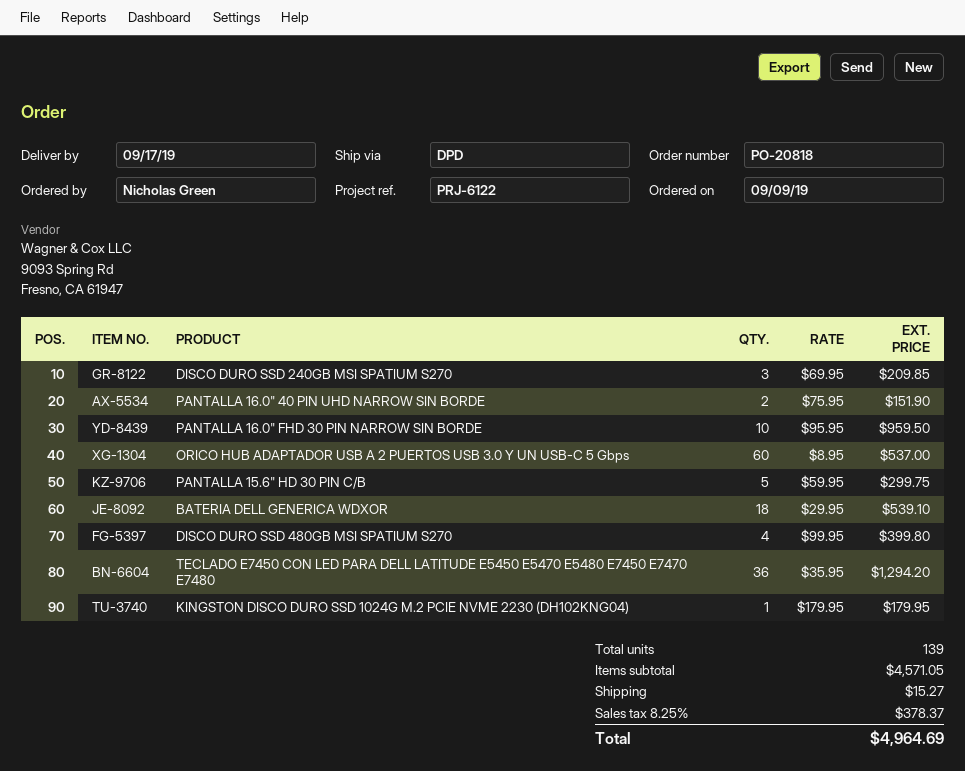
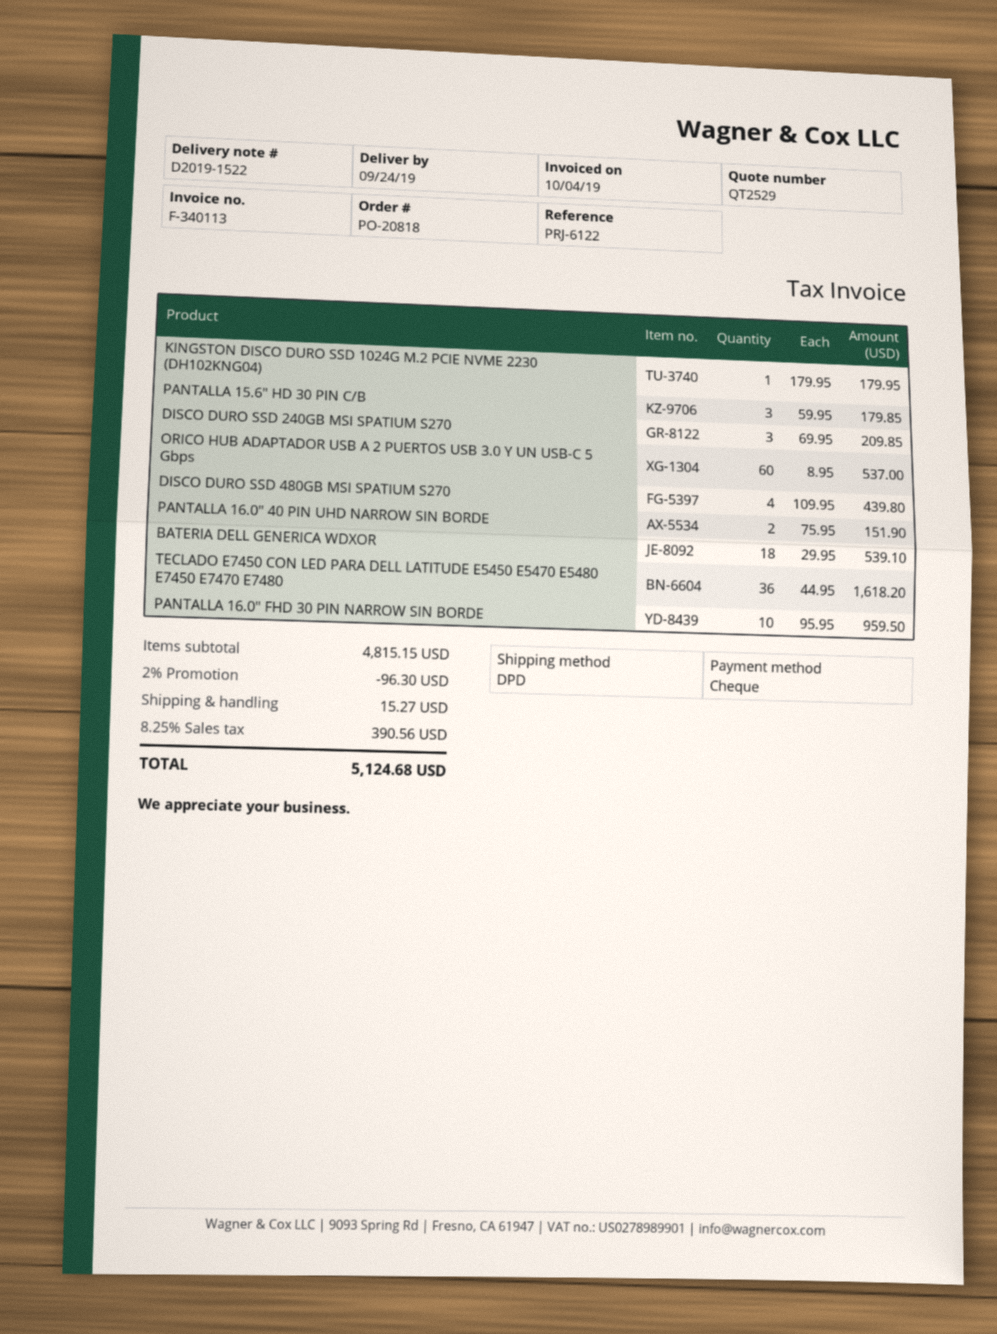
delivery date: 2019-09-17 -> 2019-09-24
PANTALLA 15.6" HD 30 PIN C/B: 5 x 59.95 = 299.75 -> 3 x 59.95 = 179.85
DISCO DURO SSD 480GB MSI SPATIUM S270: 4 x 99.95 = 399.80 -> 4 x 109.95 = 439.80
TECLADO E7450 CON LED PARA DELL LATITUDE E5450 E5470 E5480 E7450 E7470 E7480: 36 x 35.95 = 1294.20 -> 36 x 44.95 = 1618.20
subtotal: 4571.05 -> 4815.15
discount: none -> 2% = 96.30
tax: 8.25% = 378.37 -> 8.25% = 390.56
total: 4964.69 -> 5124.68

